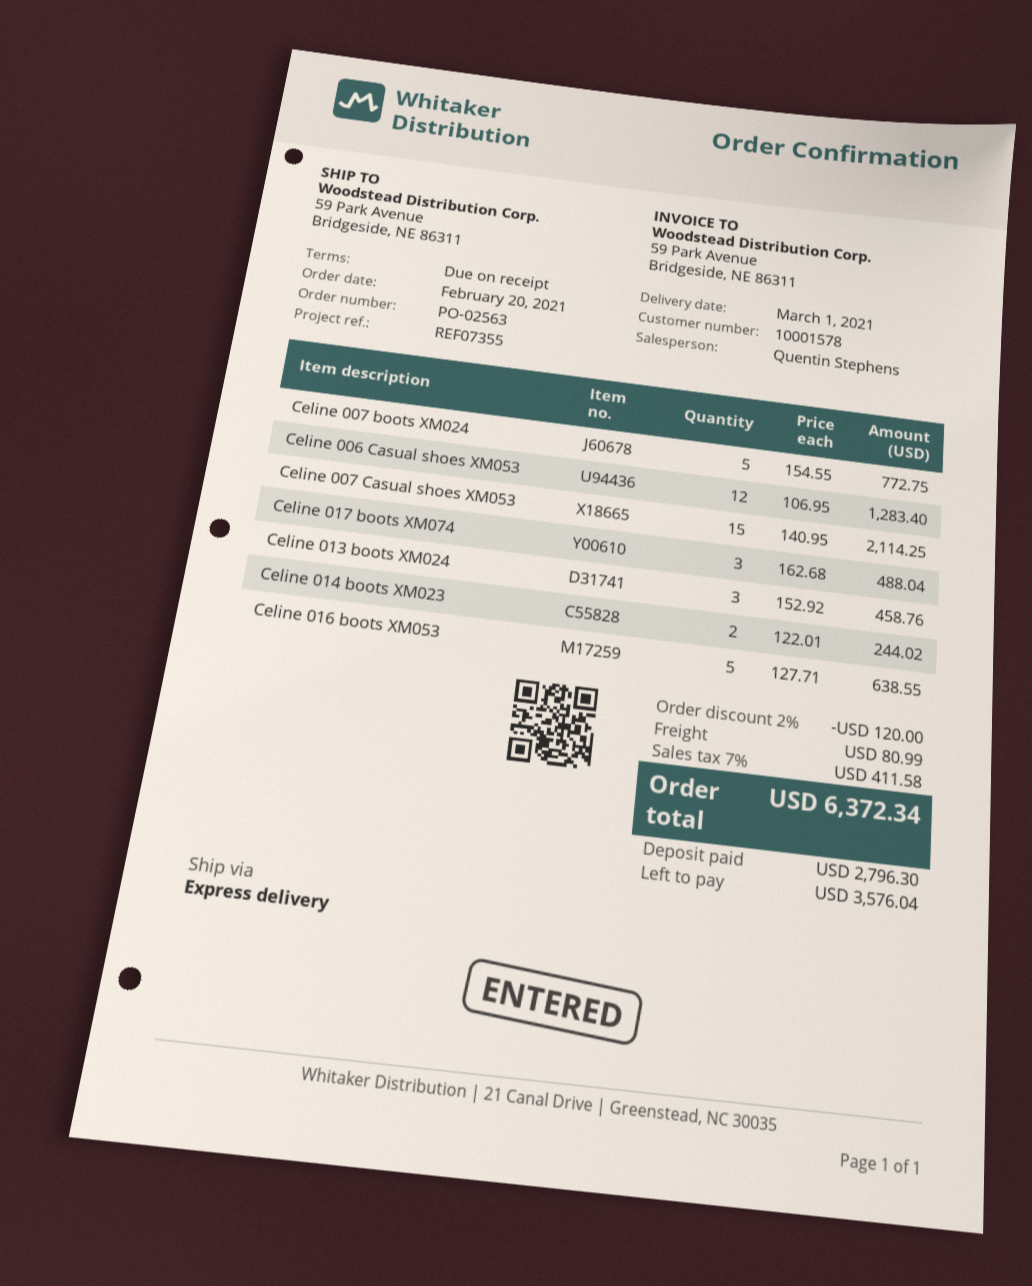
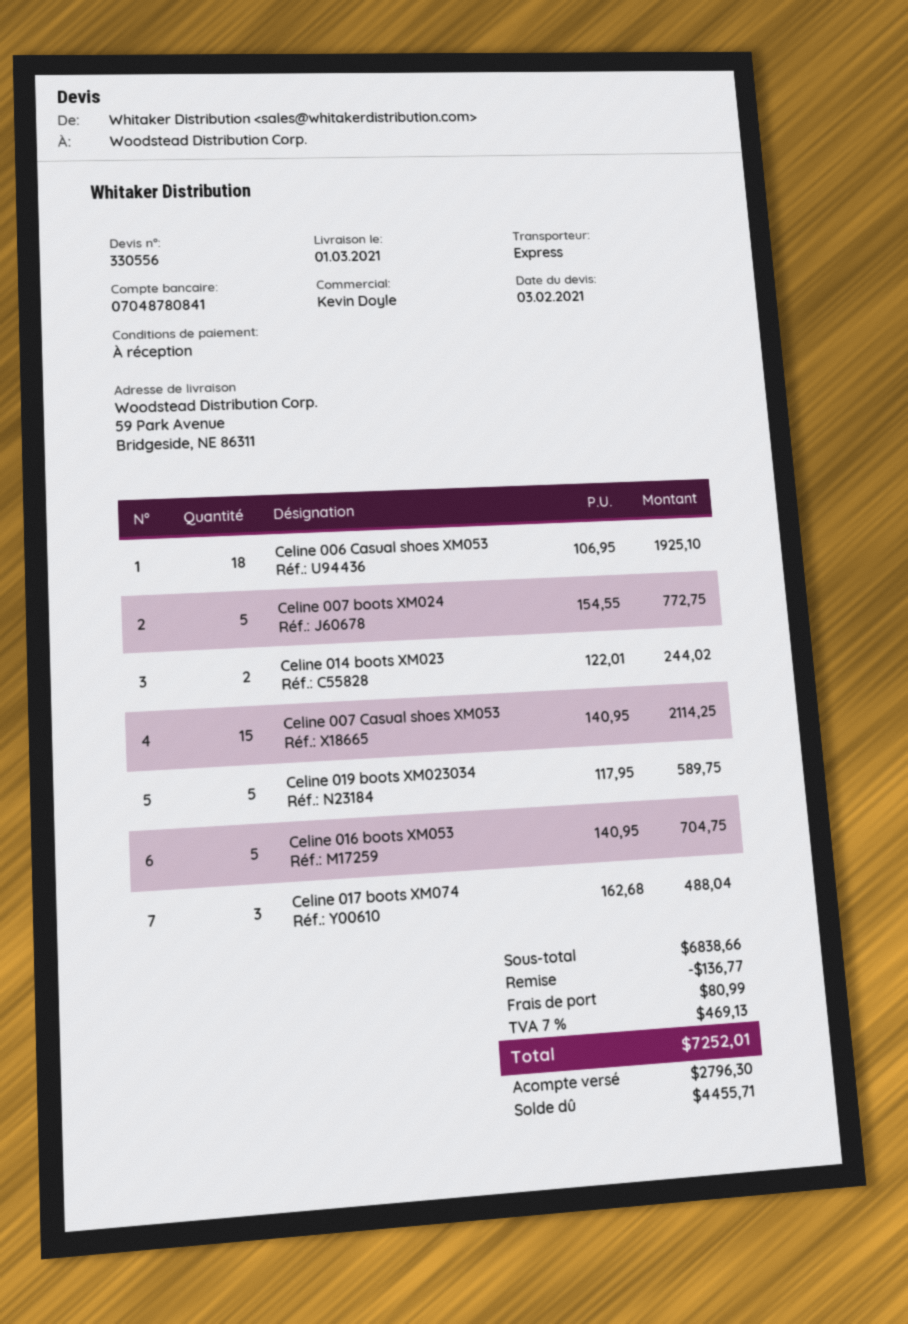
sales rep: Quentin Stephens -> Kevin Doyle
Celine 006 Casual shoes XM053: 12 x 106.95 = 1283.40 -> 18 x 106.95 = 1925.10
Celine 013 boots XM024: 3 x 152.92 = 458.76 -> none
Celine 016 boots XM053: 5 x 127.71 = 638.55 -> 5 x 140.95 = 704.75
Celine 019 boots XM023034: none -> 5 x 117.95 = 589.75
discount: 120.00 -> 136.77
tax: 7% = 411.58 -> 7% = 469.13
total: 6372.34 -> 7252.01
balance: 3576.04 -> 4455.71

